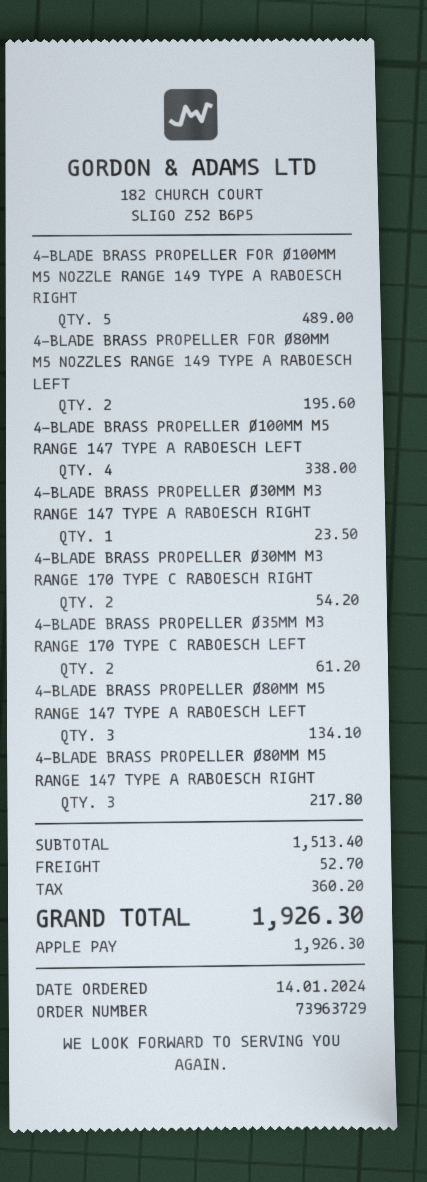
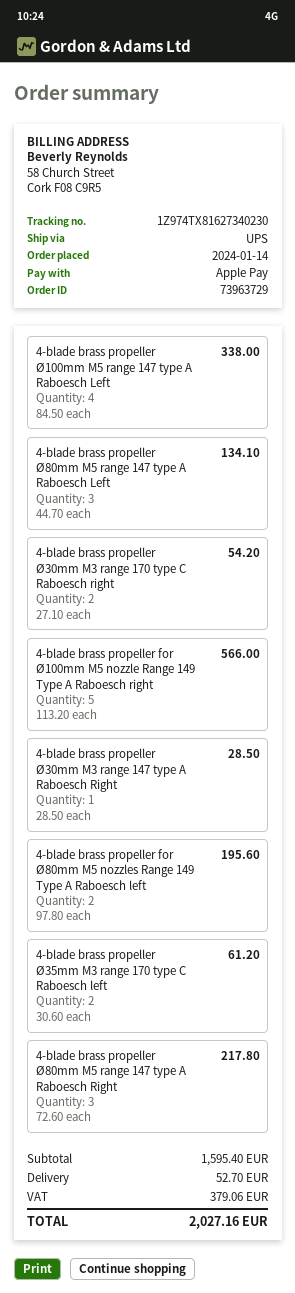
4-BLADE BRASS PROPELLER FOR Ø100MM M5 NOZZLE RANGE 149 TYPE A RABOESCH RIGHT: 5 for 489.00 -> 5 for 566.00
4-BLADE BRASS PROPELLER Ø30MM M3 RANGE 147 TYPE A RABOESCH RIGHT: 1 for 23.50 -> 1 for 28.50
subtotal: 1513.40 -> 1595.40
tax: 360.20 -> 379.06
total: 1926.30 -> 2027.16

